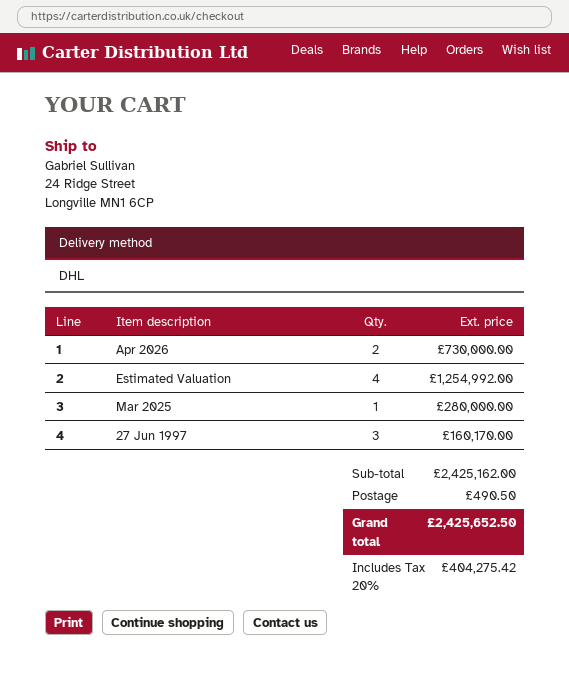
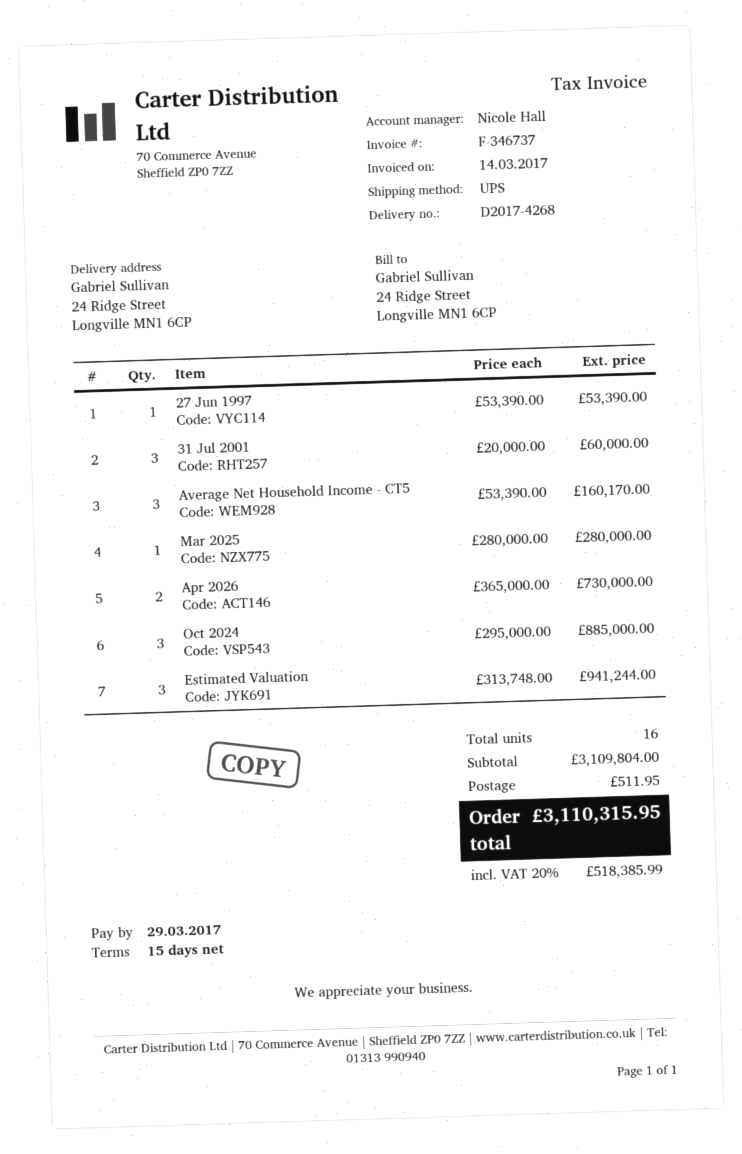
shipping method: DHL -> UPS
Estimated Valuation: 4 for 1254992.00 -> 3 for 941244.00
27 Jun 1997: 3 for 160170.00 -> 1 for 53390.00
31 Jul 2001: none -> 3 for 60000.00
Average Net Household Income - CT5: none -> 3 for 160170.00
Oct 2024: none -> 3 for 885000.00
subtotal: 2425162.00 -> 3109804.00
shipping: 490.50 -> 511.95
tax: 20% = 404275.42 -> 20% = 518385.99
total: 2425652.50 -> 3110315.95

